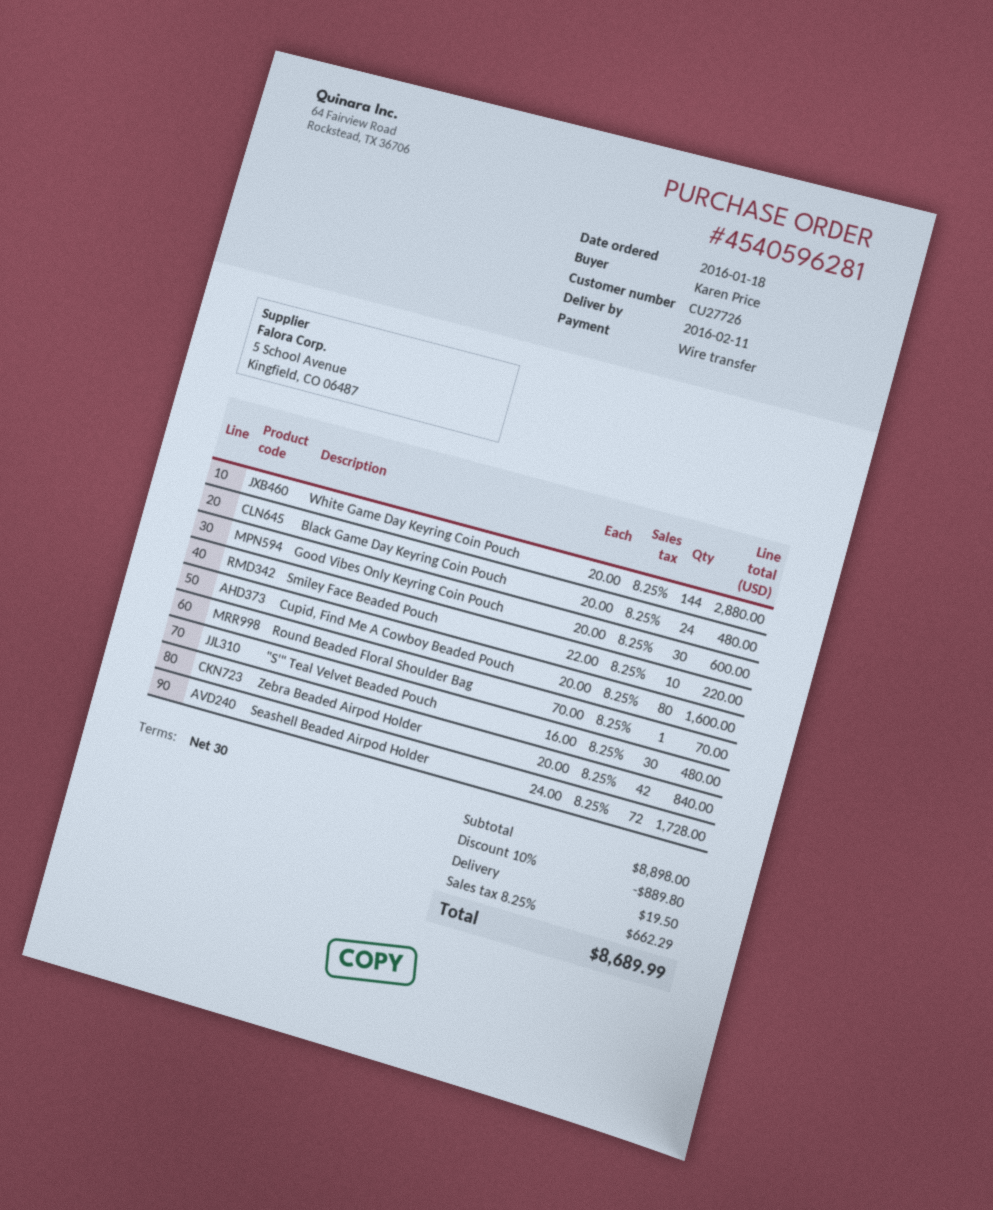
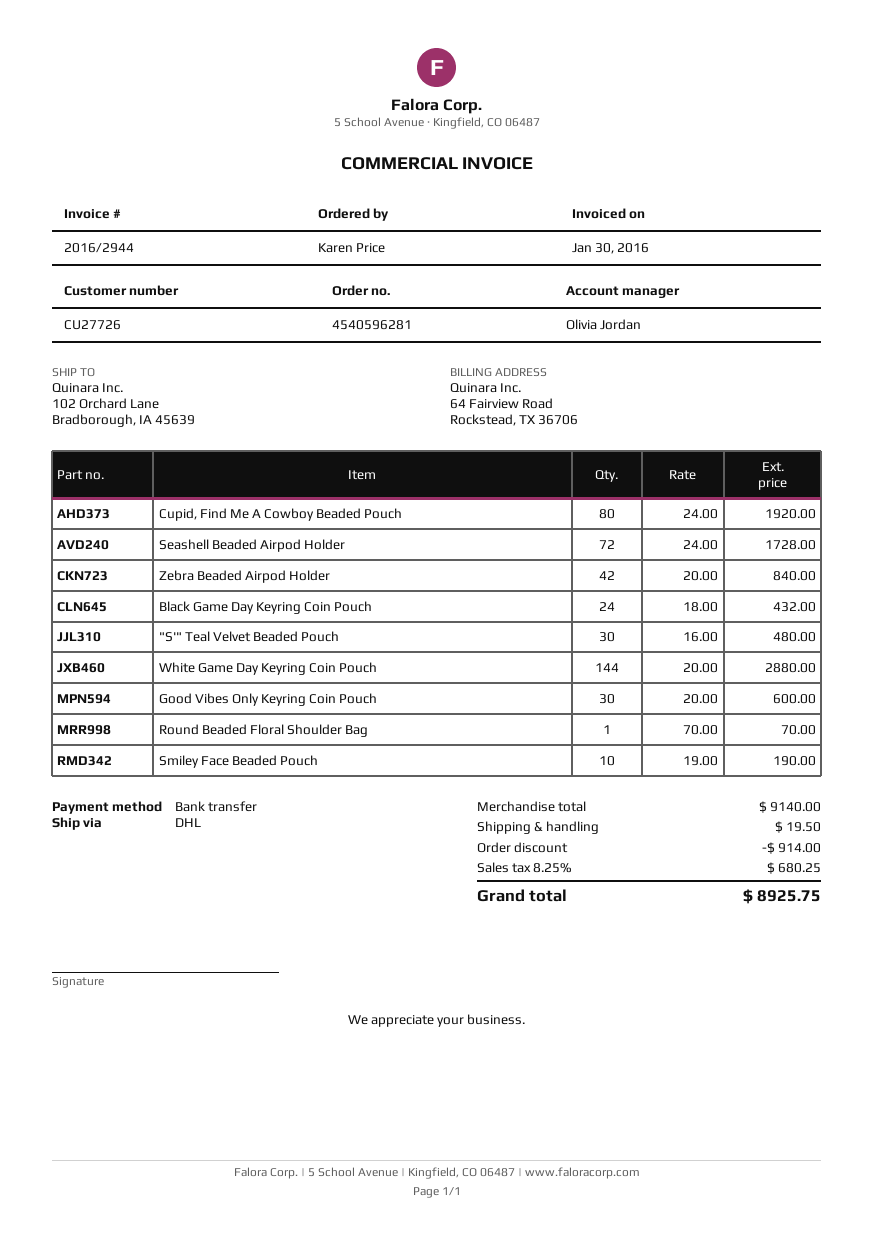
Black Game Day Keyring Coin Pouch: 24 x 20.00 = 480.00 -> 24 x 18.00 = 432.00
Smiley Face Beaded Pouch: 10 x 22.00 = 220.00 -> 10 x 19.00 = 190.00
Cupid, Find Me A Cowboy Beaded Pouch: 80 x 20.00 = 1600.00 -> 80 x 24.00 = 1920.00
subtotal: 8898.00 -> 9140.00
discount: 889.80 -> 914.00
tax: 8.25% = 662.29 -> 8.25% = 680.25
total: 8689.99 -> 8925.75

